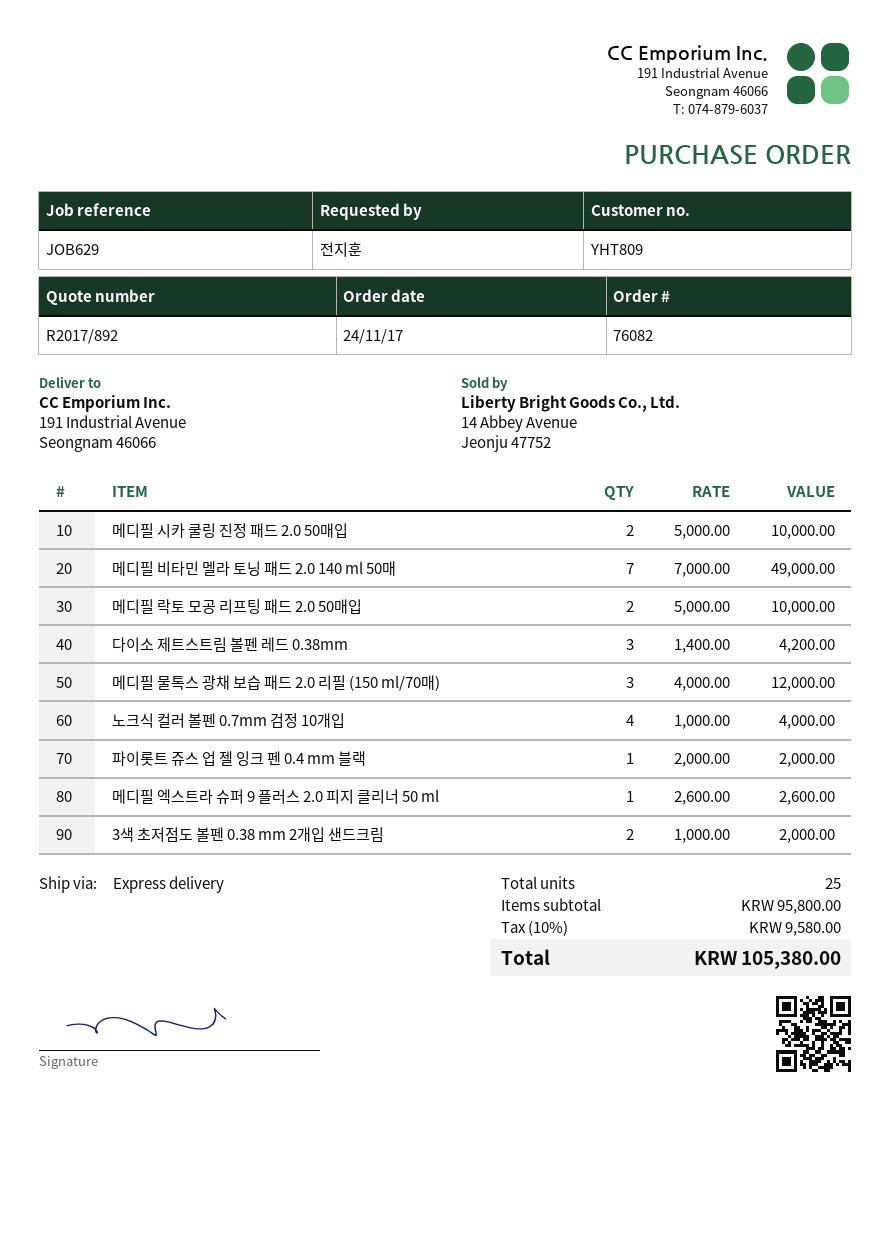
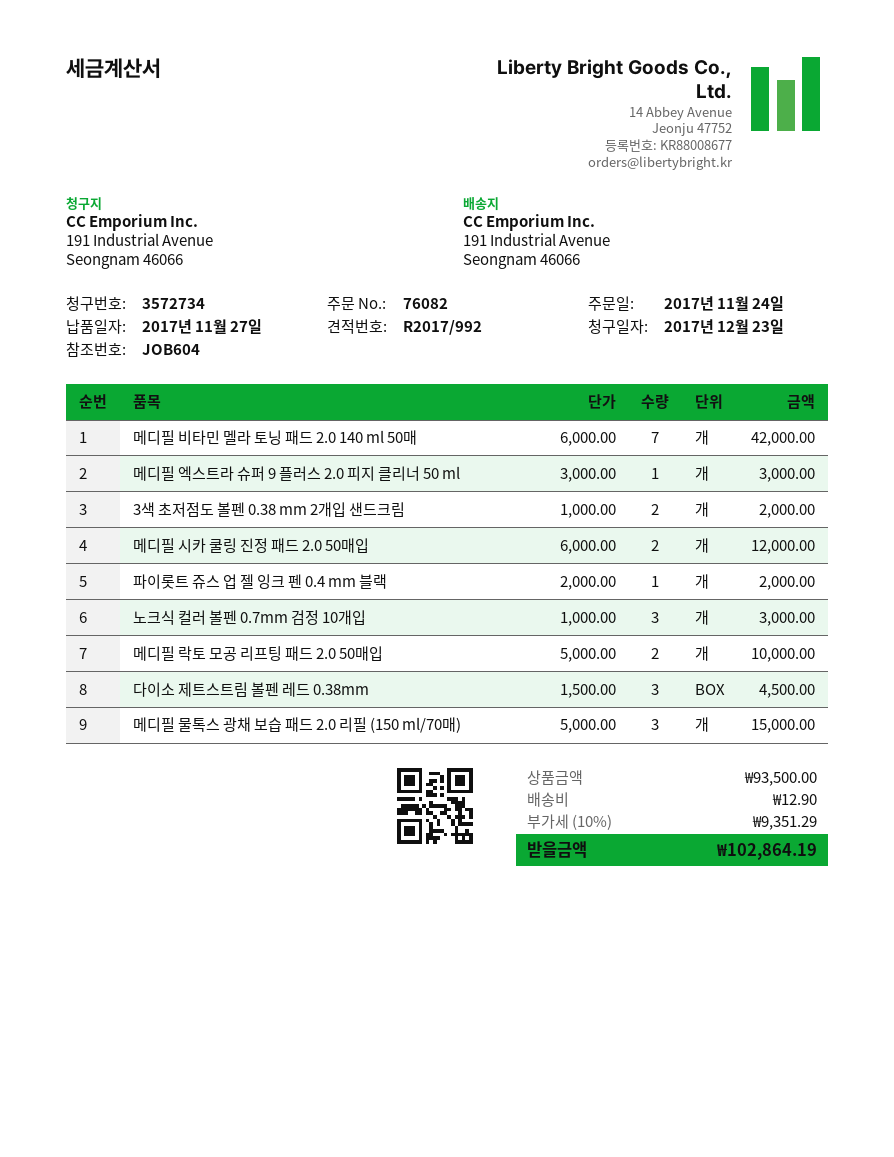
quote number: R2017/892 -> R2017/992
reference: JOB629 -> JOB604
메디필 시카 쿨링 진정 패드 2.0 50매입: 2 x 5000.00 = 10000.00 -> 2 x 6000.00 = 12000.00
메디필 비타민 멜라 토닝 패드 2.0 140 ml 50매: 7 x 7000.00 = 49000.00 -> 7 x 6000.00 = 42000.00
다이소 제트스트림 볼펜 레드 0.38mm: 3 x 1400.00 = 4200.00 -> 3 x 1500.00 = 4500.00
메디필 물톡스 광채 보습 패드 2.0 리필 (150 ml/70매): 3 x 4000.00 = 12000.00 -> 3 x 5000.00 = 15000.00
노크식 컬러 볼펜 0.7mm 검정 10개입: 4 x 1000.00 = 4000.00 -> 3 x 1000.00 = 3000.00
메디필 엑스트라 슈퍼 9 플러스 2.0 피지 클리너 50 ml: 1 x 2600.00 = 2600.00 -> 1 x 3000.00 = 3000.00
subtotal: 95800.00 -> 93500.00
shipping: none -> 12.90
tax: 10% = 9580.00 -> 10% = 9351.29
total: 105380.00 -> 102864.19

